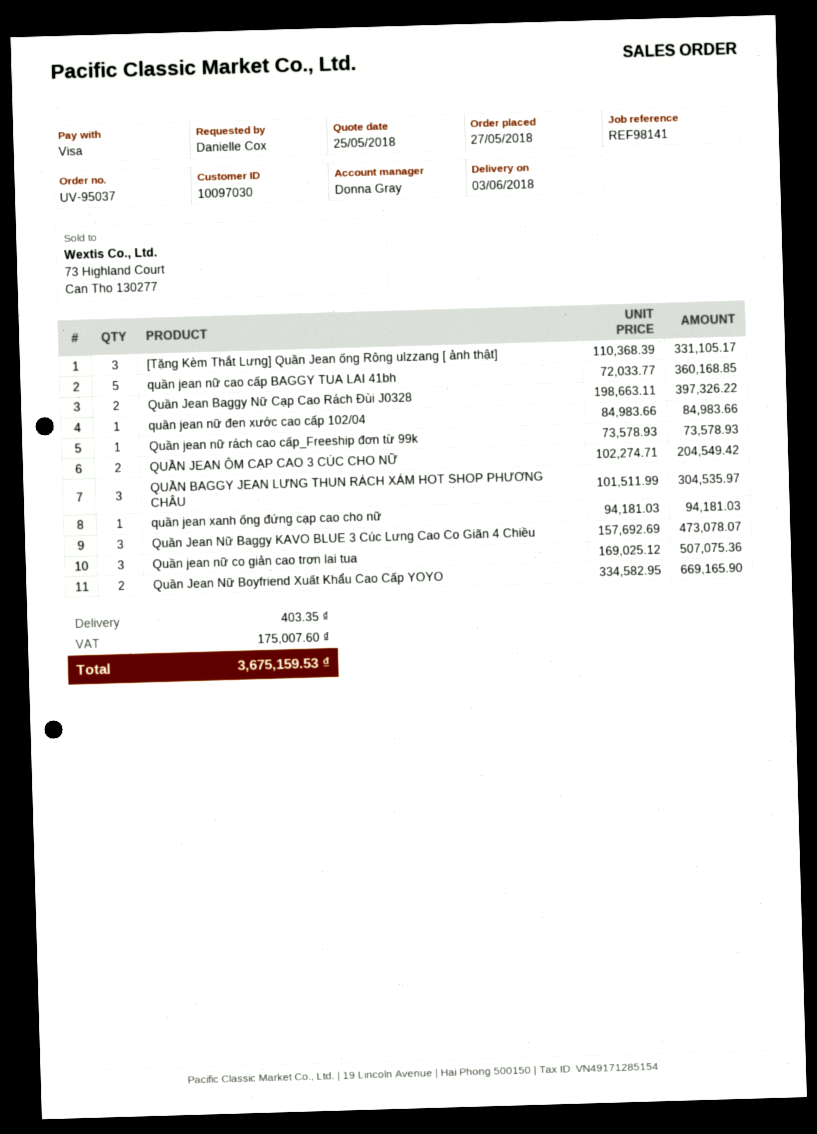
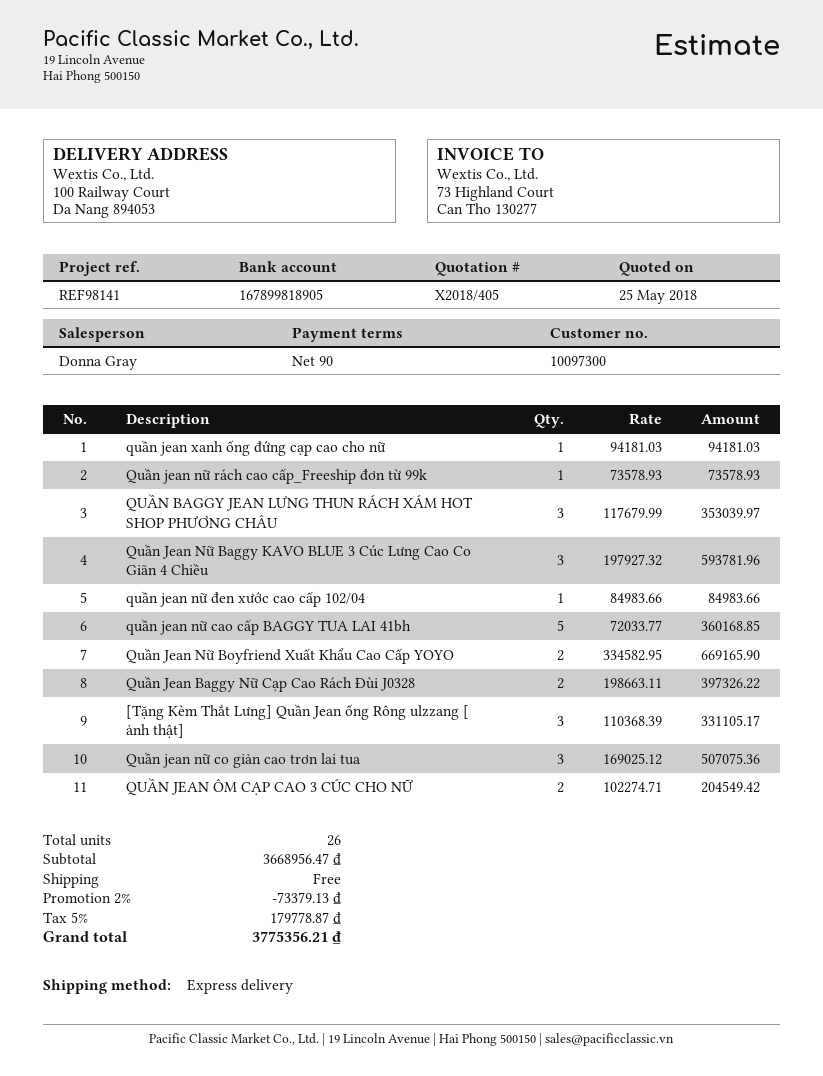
customer number: 10097030 -> 10097300
QUẦN BAGGY JEAN LƯNG THUN RÁCH XÁM HOT SHOP PHƯƠNG CHÂU: 3 x 101511.99 = 304535.97 -> 3 x 117679.99 = 353039.97
Quần Jean Nữ Baggy KAVO BLUE 3 Cúc Lưng Cao Co Giãn 4 Chiều: 3 x 157692.69 = 473078.07 -> 3 x 197927.32 = 593781.96
discount: none -> 2% = 73379.13
shipping: 403.35 -> 0.00
tax: 175007.60 -> 179778.87
total: 3675159.53 -> 3775356.21

